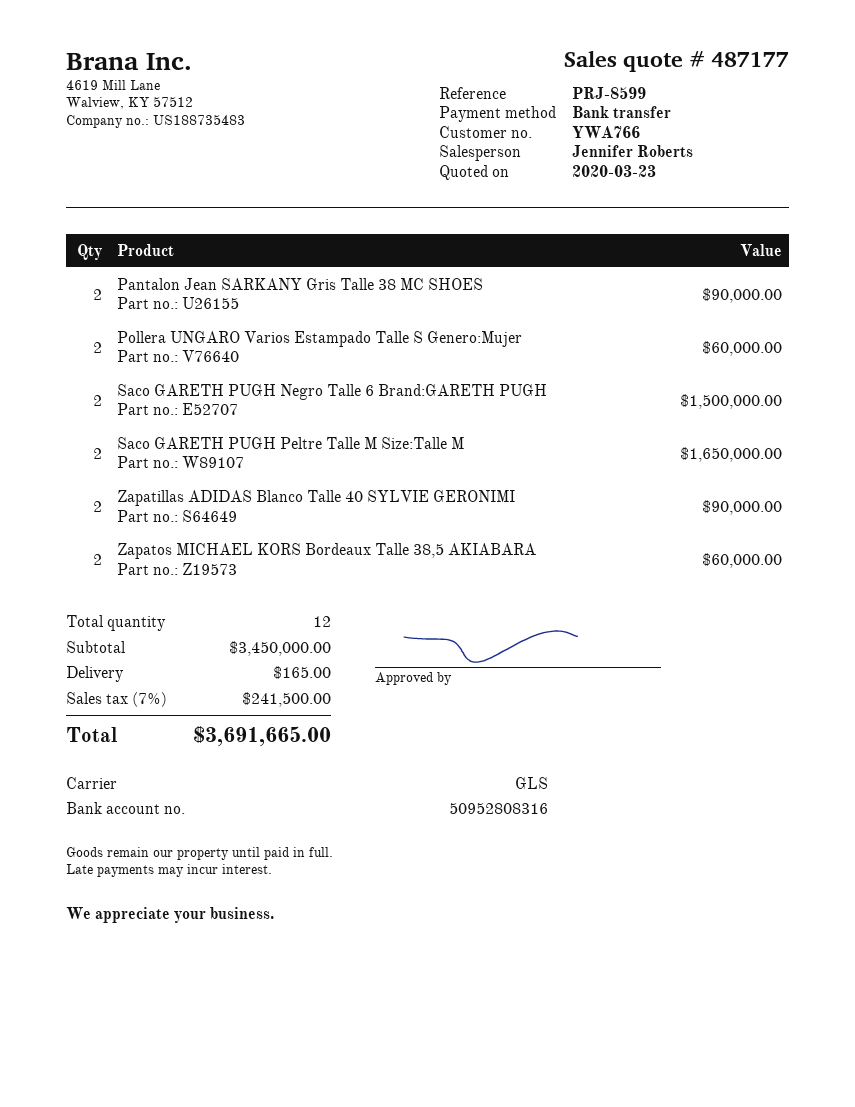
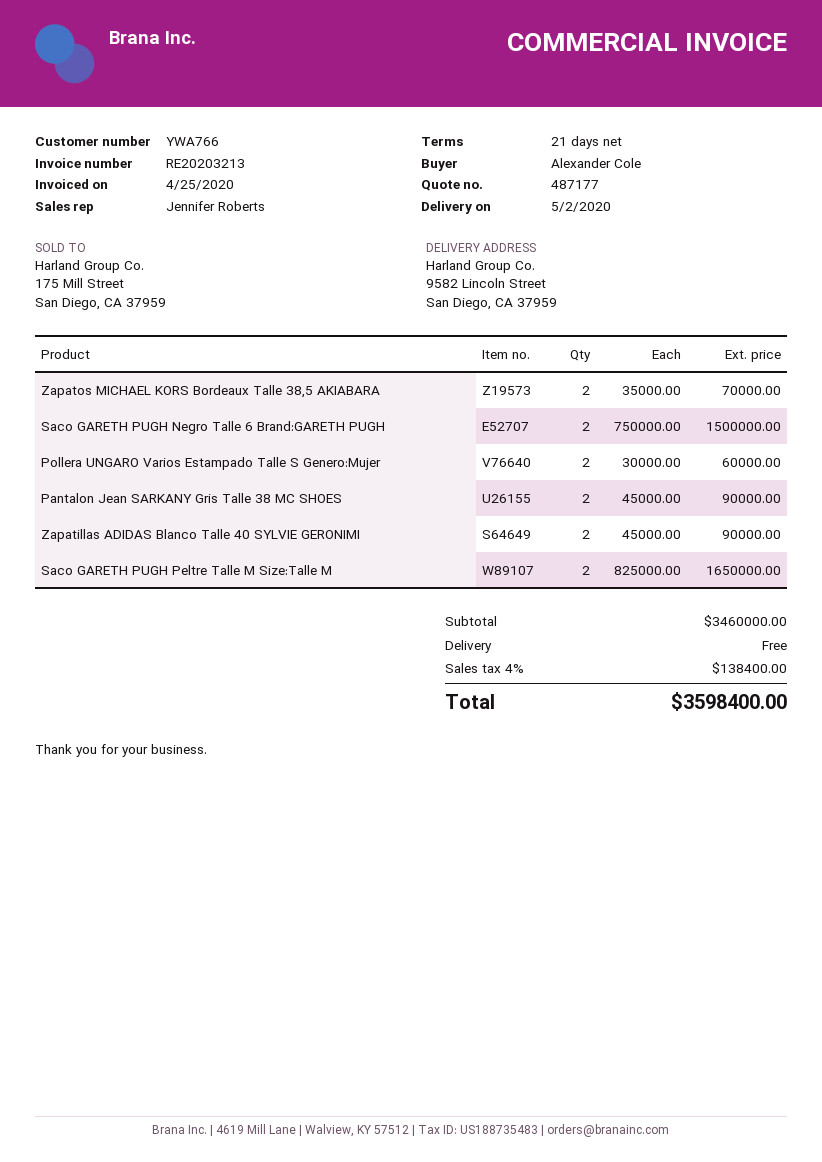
Zapatos MICHAEL KORS Bordeaux Talle 38,5 AKIABARA: 2 for 60000.00 -> 2 for 70000.00
subtotal: 3450000.00 -> 3460000.00
shipping: 165.00 -> 0.00
tax: 7% = 241500.00 -> 4% = 138400.00
total: 3691665.00 -> 3598400.00

